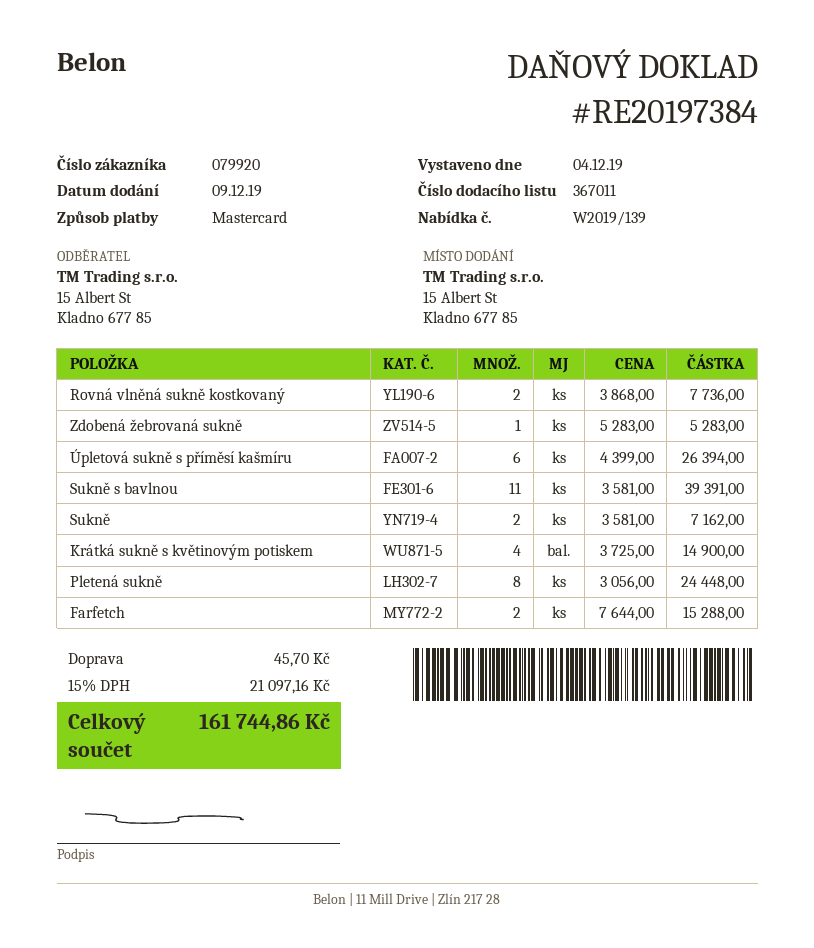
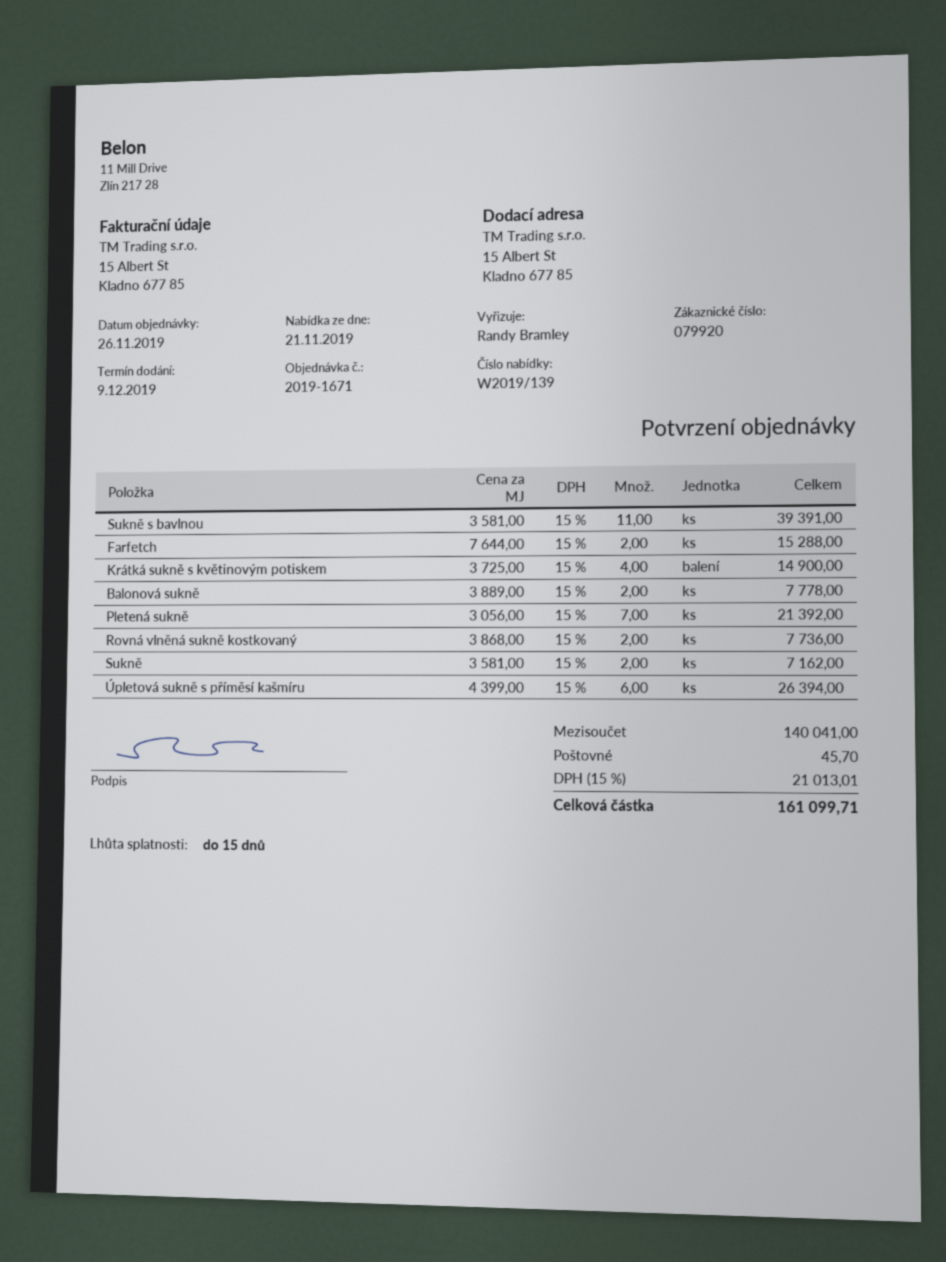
Zdobená žebrovaná sukně: 1 x 5283.00 = 5283.00 -> none
Pletená sukně: 8 x 3056.00 = 24448.00 -> 7 x 3056.00 = 21392.00
Balonová sukně: none -> 2 x 3889.00 = 7778.00
tax: 15% = 21097.16 -> 15% = 21013.01
total: 161744.86 -> 161099.71

